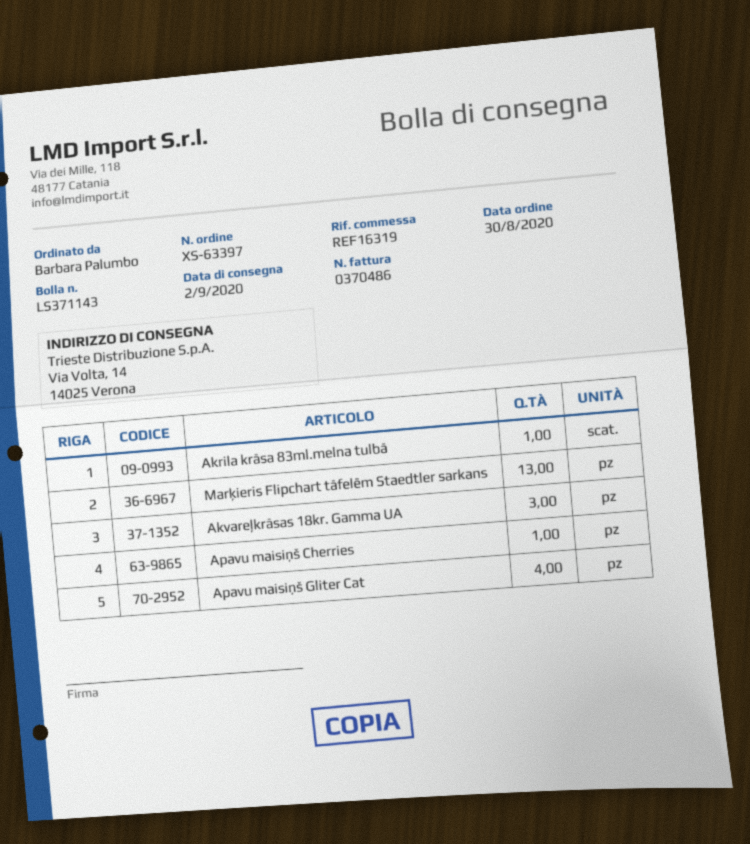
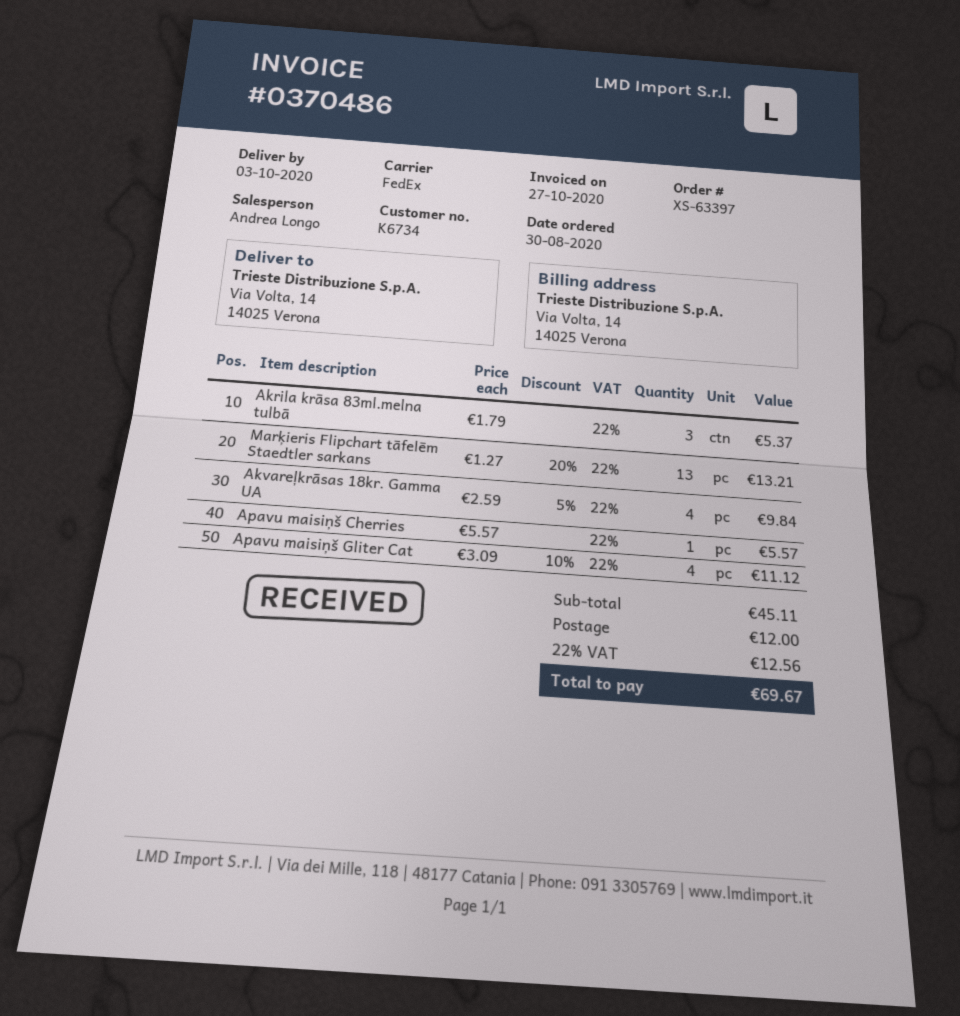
delivery date: 2020-09-02 -> 2020-10-03
Akrila krāsa 83ml.melna tulbā: 1 -> 3
Akvareļkrāsas 18kr. Gamma UA: 3 -> 4

